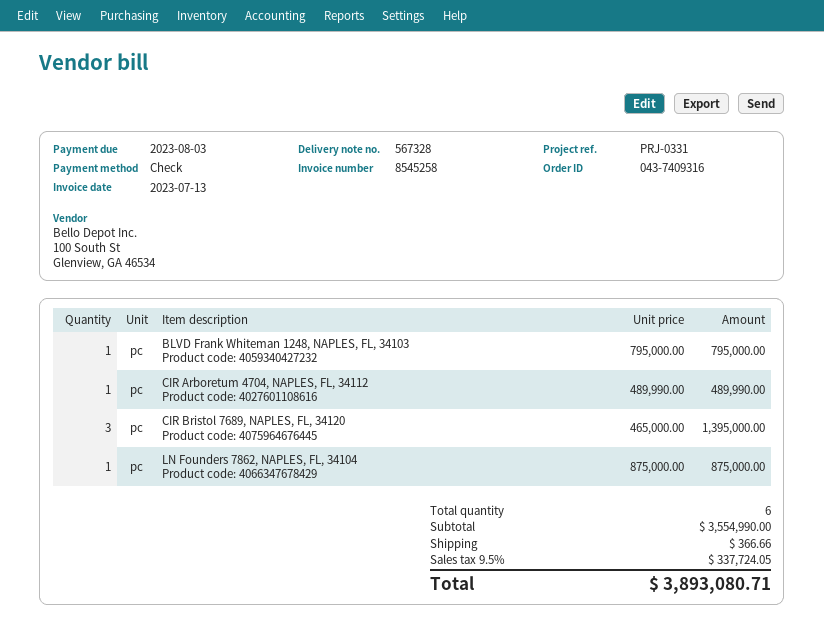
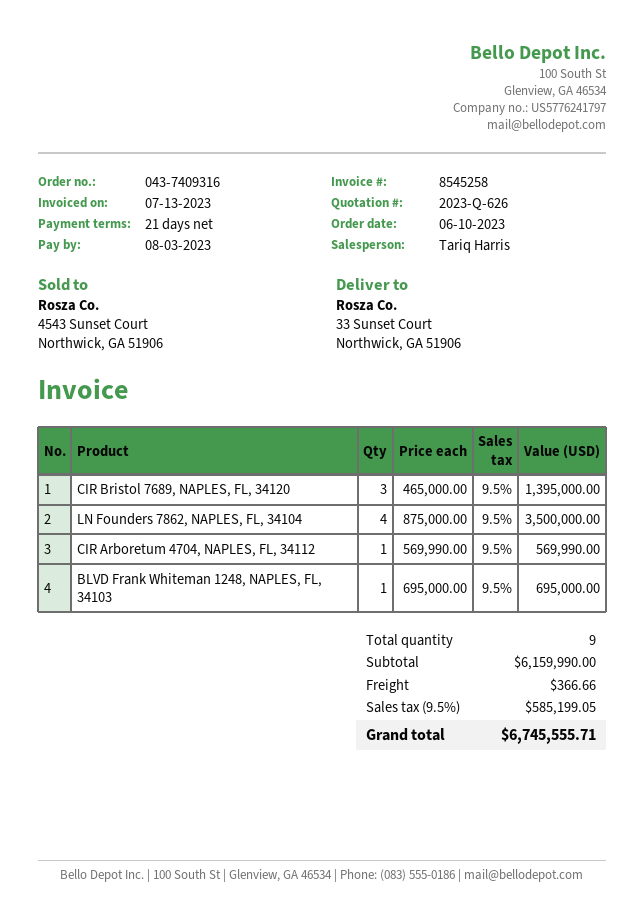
BLVD Frank Whiteman 1248, NAPLES, FL, 34103: 1 x 795000.00 = 795000.00 -> 1 x 695000.00 = 695000.00
CIR Arboretum 4704, NAPLES, FL, 34112: 1 x 489990.00 = 489990.00 -> 1 x 569990.00 = 569990.00
LN Founders 7862, NAPLES, FL, 34104: 1 x 875000.00 = 875000.00 -> 4 x 875000.00 = 3500000.00
total quantity: 6 -> 9
subtotal: 3554990.00 -> 6159990.00
tax: 9.5% = 337724.05 -> 9.5% = 585199.05
total: 3893080.71 -> 6745555.71

